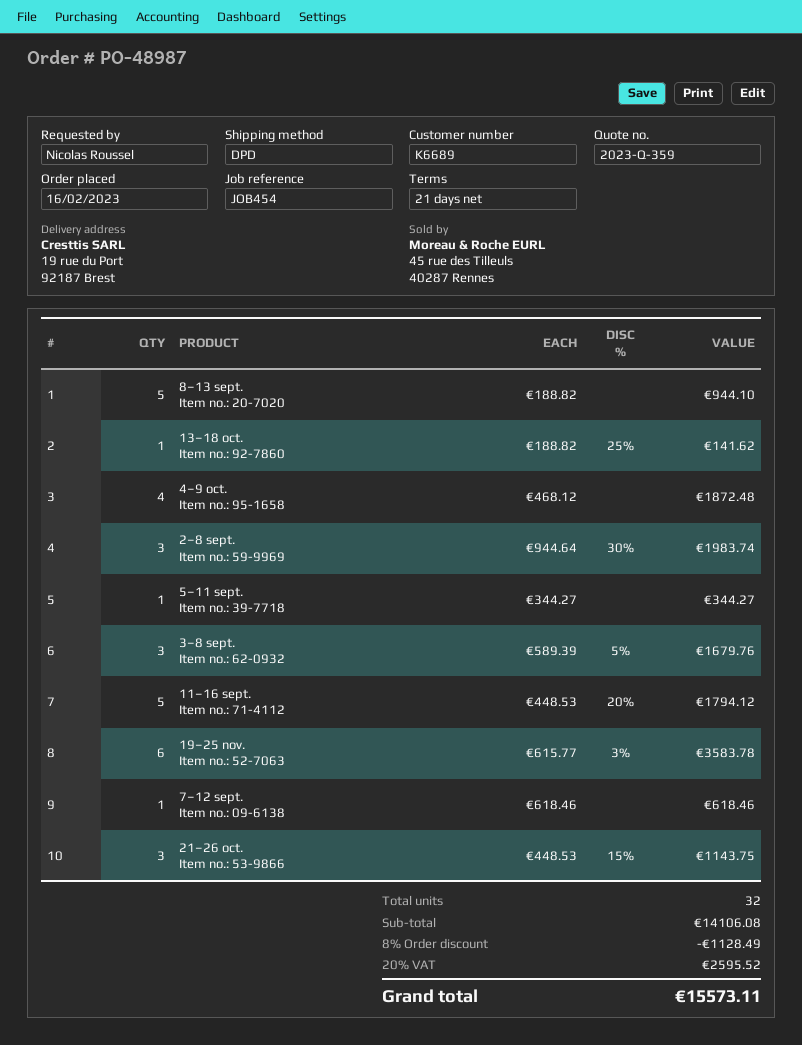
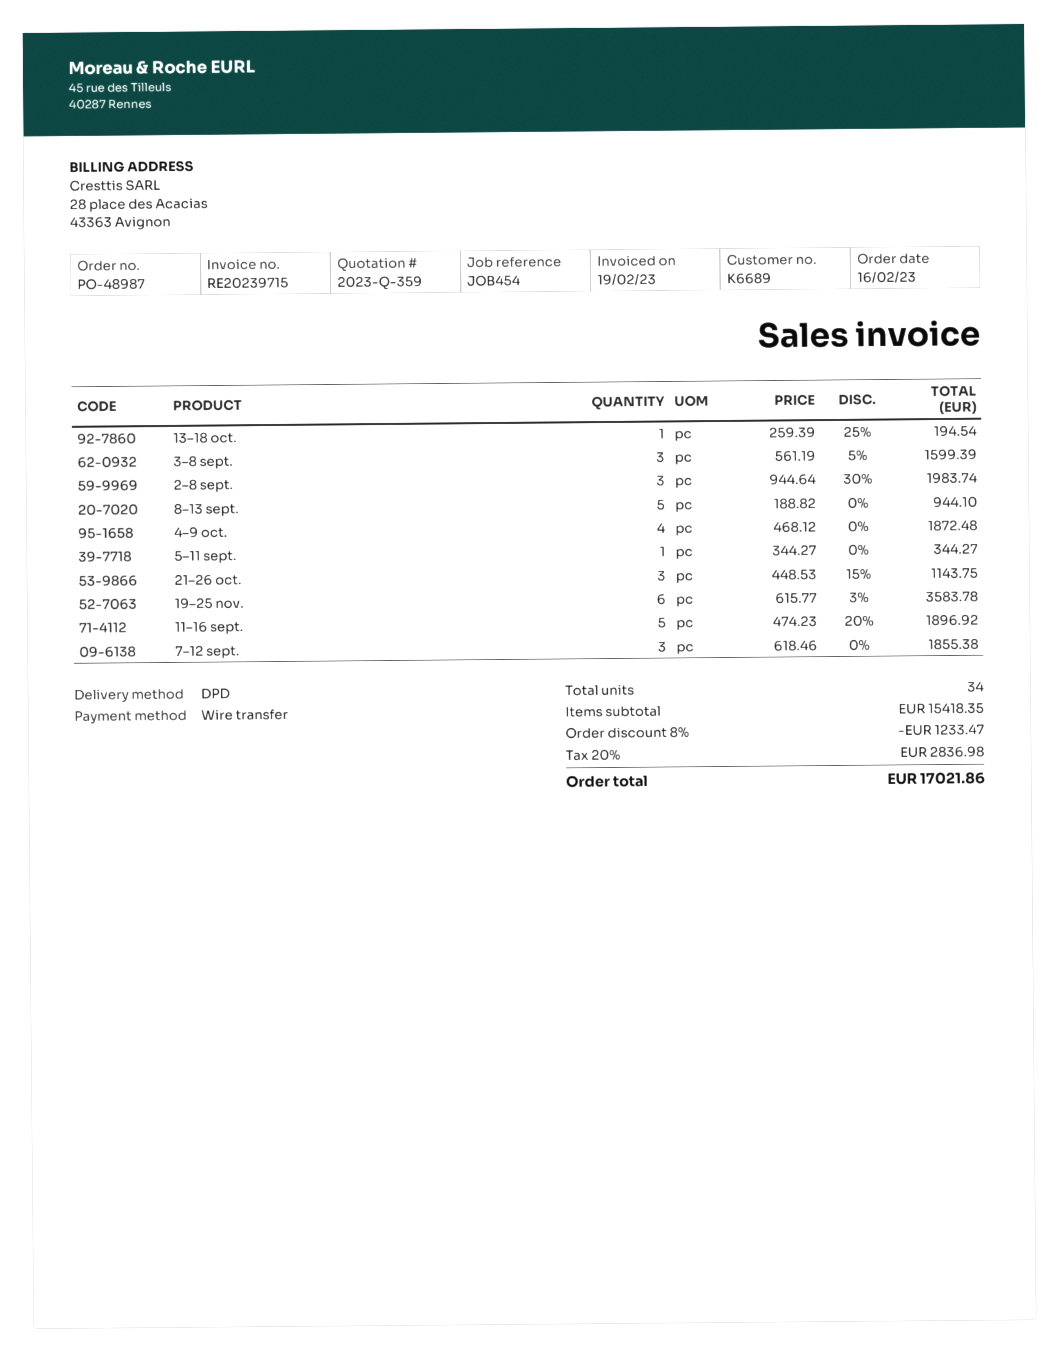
13–18 oct.: 1 x 188.82 - 25% = 141.62 -> 1 x 259.39 - 25% = 194.54
3–8 sept.: 3 x 589.39 - 5% = 1679.76 -> 3 x 561.19 - 5% = 1599.39
11–16 sept.: 5 x 448.53 - 20% = 1794.12 -> 5 x 474.23 - 20% = 1896.92
7–12 sept.: 1 x 618.46 = 618.46 -> 3 x 618.46 = 1855.38
total quantity: 32 -> 34
subtotal: 14106.08 -> 15418.35
discount: 8% = 1128.49 -> 8% = 1233.47
tax: 20% = 2595.52 -> 20% = 2836.98
total: 15573.11 -> 17021.86

